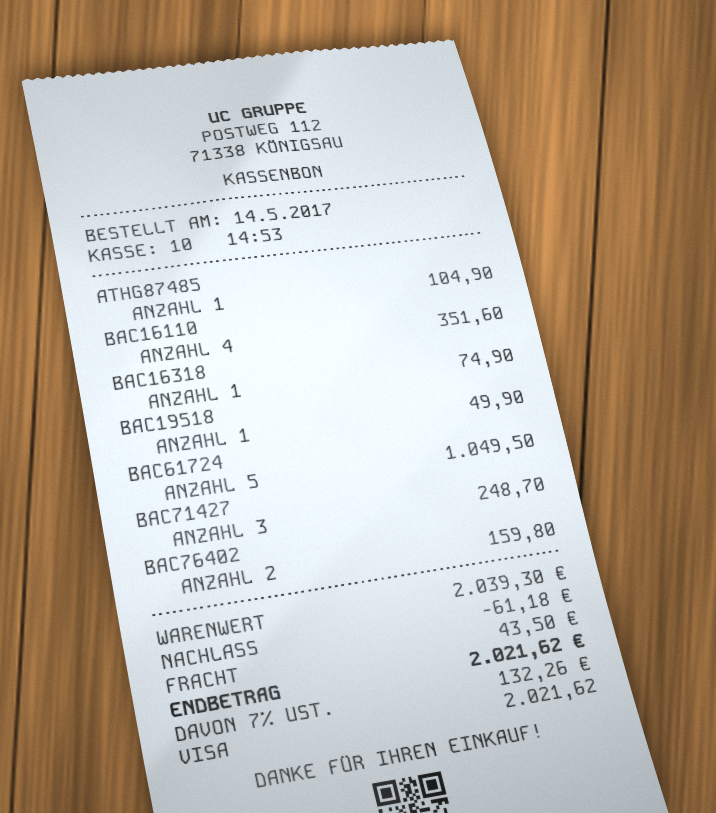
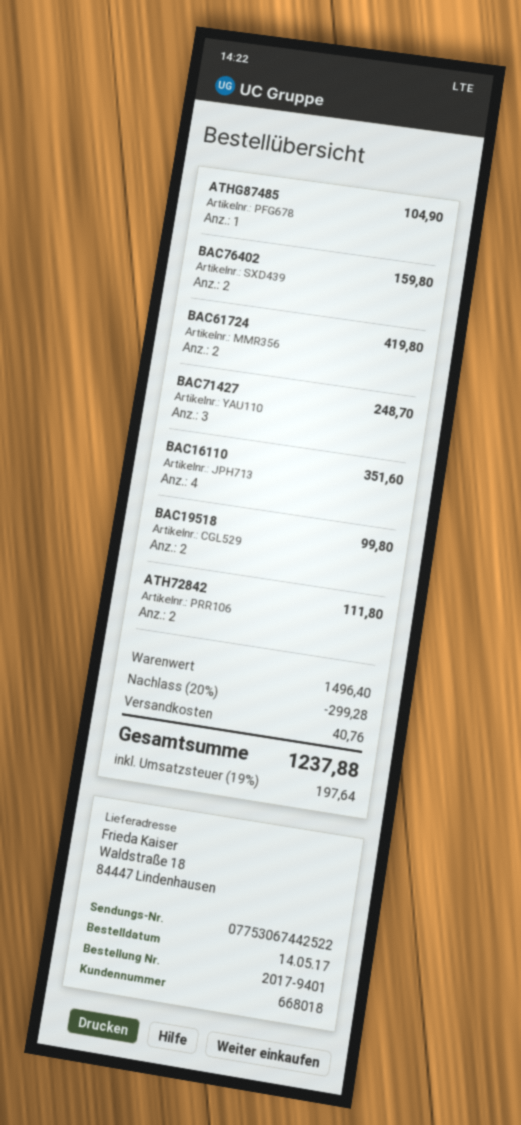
BAC16318: 1 for 74.90 -> none
BAC19518: 1 for 49.90 -> 2 for 99.80
BAC61724: 5 for 1049.50 -> 2 for 419.80
ATH72842: none -> 2 for 111.80
subtotal: 2039.30 -> 1496.40
discount: 61.18 -> 299.28
shipping: 43.50 -> 40.76
tax: 7% = 132.26 -> 19% = 197.64
total: 2021.62 -> 1237.88

